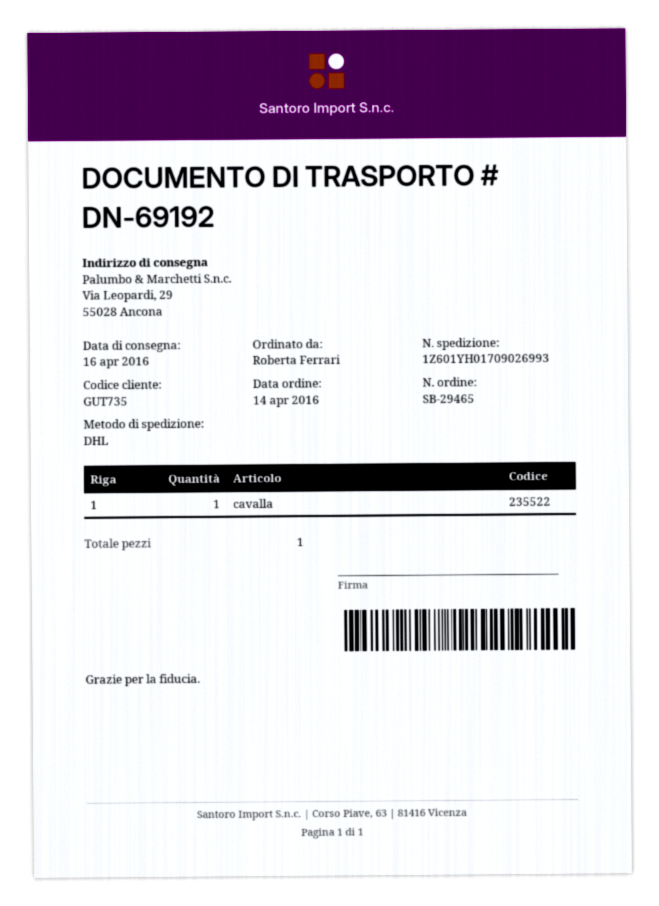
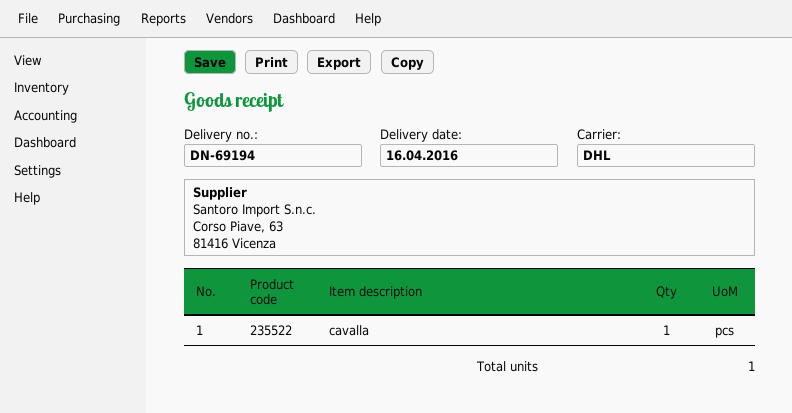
delivery note number: DN-69192 -> DN-69194

